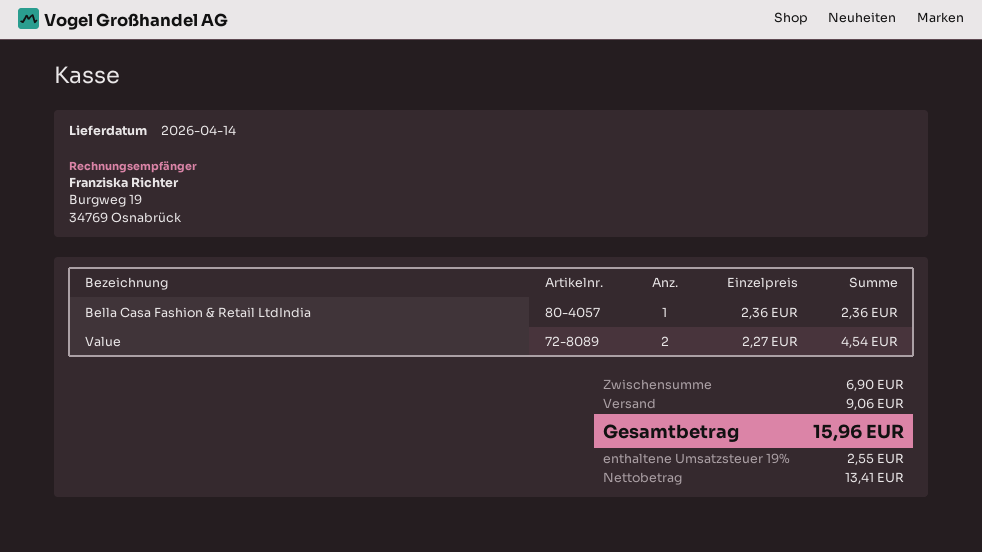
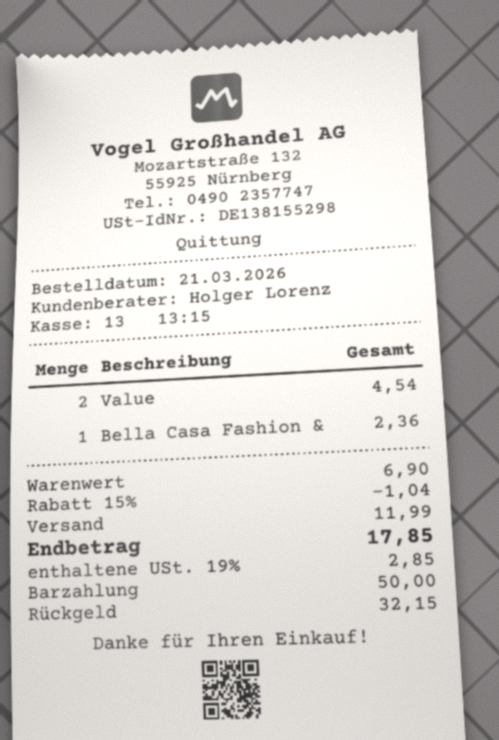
discount: none -> 15% = 1.04
shipping: 9.06 -> 11.99
tax: 19% = 2.55 -> 19% = 2.85
total: 15.96 -> 17.85

